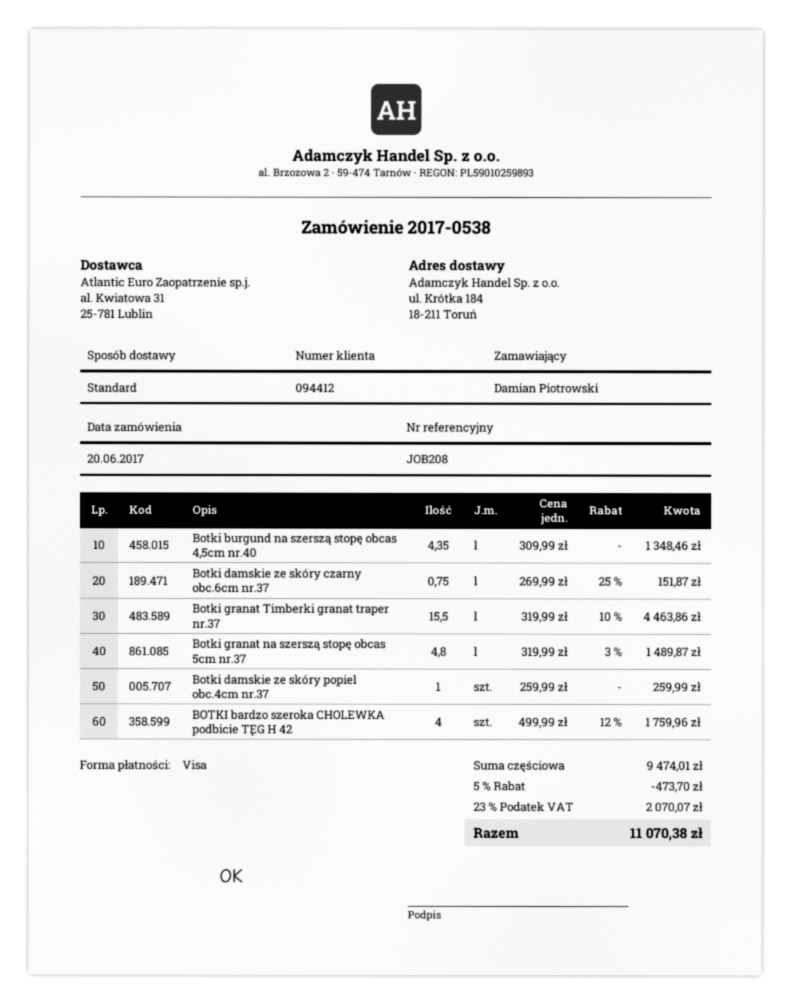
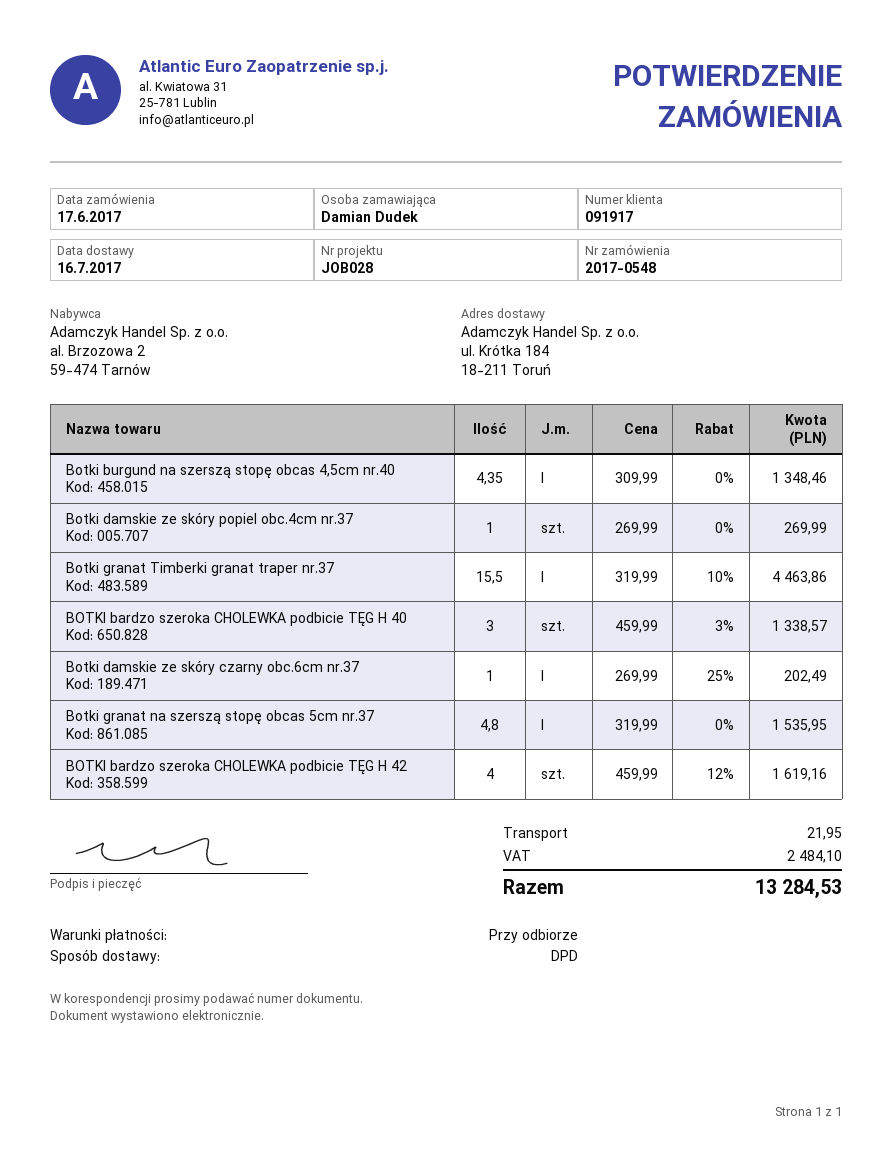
order number: 2017-0538 -> 2017-0548
order date: 2017-06-20 -> 2017-06-17
customer number: 094412 -> 091917
reference: JOB208 -> JOB028
ordered by: Damian Piotrowski -> Damian Dudek
shipping method: standard -> DPD
Botki damskie ze skóry czarny obc.6cm nr.37: 0.75 x 269.99 - 25% = 151.87 -> 1 x 269.99 - 25% = 202.49
Botki granat na szerszą stopę obcas 5cm nr.37: 4.8 x 319.99 - 3% = 1489.87 -> 4.8 x 319.99 = 1535.95
Botki damskie ze skóry popiel obc.4cm nr.37: 1 x 259.99 = 259.99 -> 1 x 269.99 = 269.99
BOTKI bardzo szeroka CHOLEWKA podbicie TĘG H 42: 4 x 499.99 - 12% = 1759.96 -> 4 x 459.99 - 12% = 1619.16
BOTKI bardzo szeroka CHOLEWKA podbicie TĘG H 40: none -> 3 x 459.99 - 3% = 1338.57
discount: 5% = 473.70 -> none
shipping: none -> 21.95
tax: 2070.07 -> 2484.10
total: 11070.38 -> 13284.53

